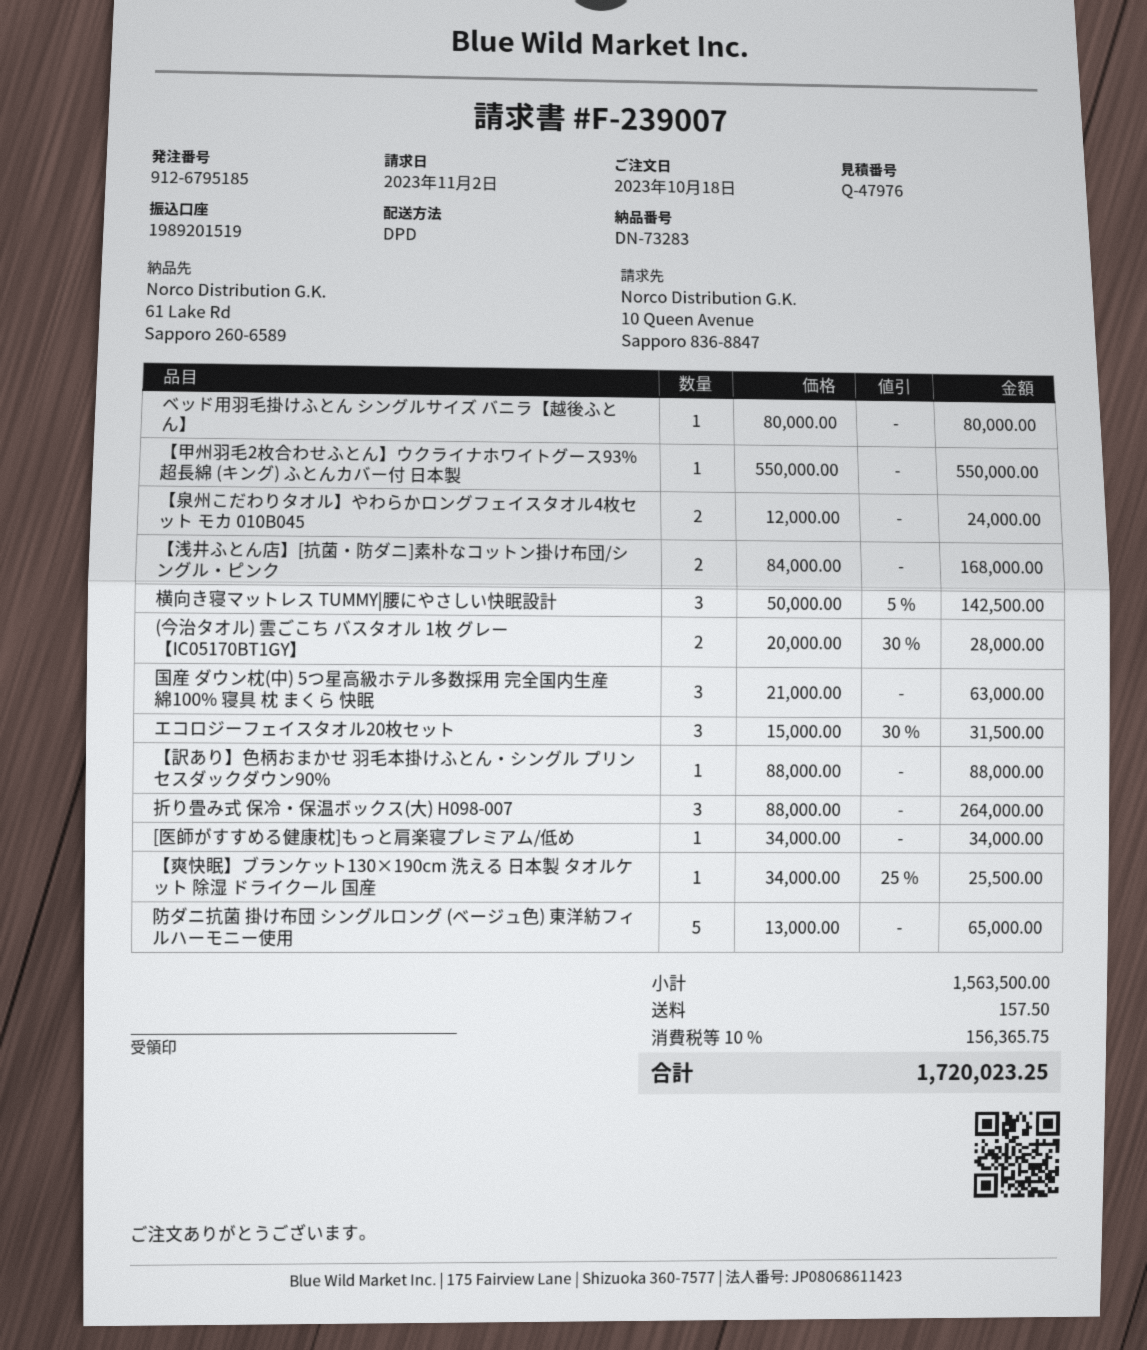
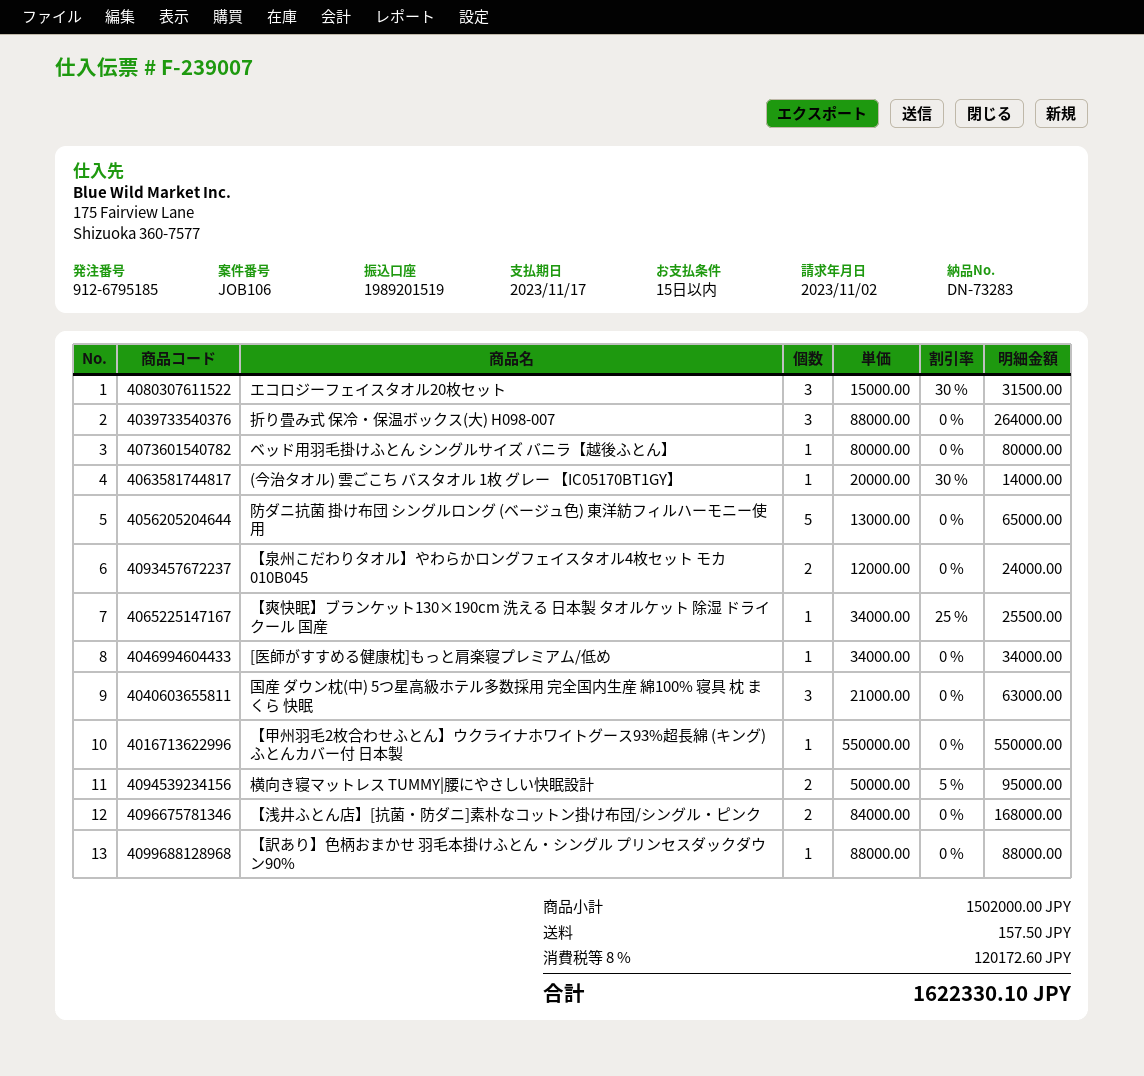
横向き寝マットレス TUMMY|腰にやさしい快眠設計: 3 x 50000.00 - 5% = 142500.00 -> 2 x 50000.00 - 5% = 95000.00
(今治タオル) 雲ごこち バスタオル 1枚 グレー 【IC05170BT1GY】: 2 x 20000.00 - 30% = 28000.00 -> 1 x 20000.00 - 30% = 14000.00
subtotal: 1563500.00 -> 1502000.00
tax: 10% = 156365.75 -> 8% = 120172.60
total: 1720023.25 -> 1622330.10

